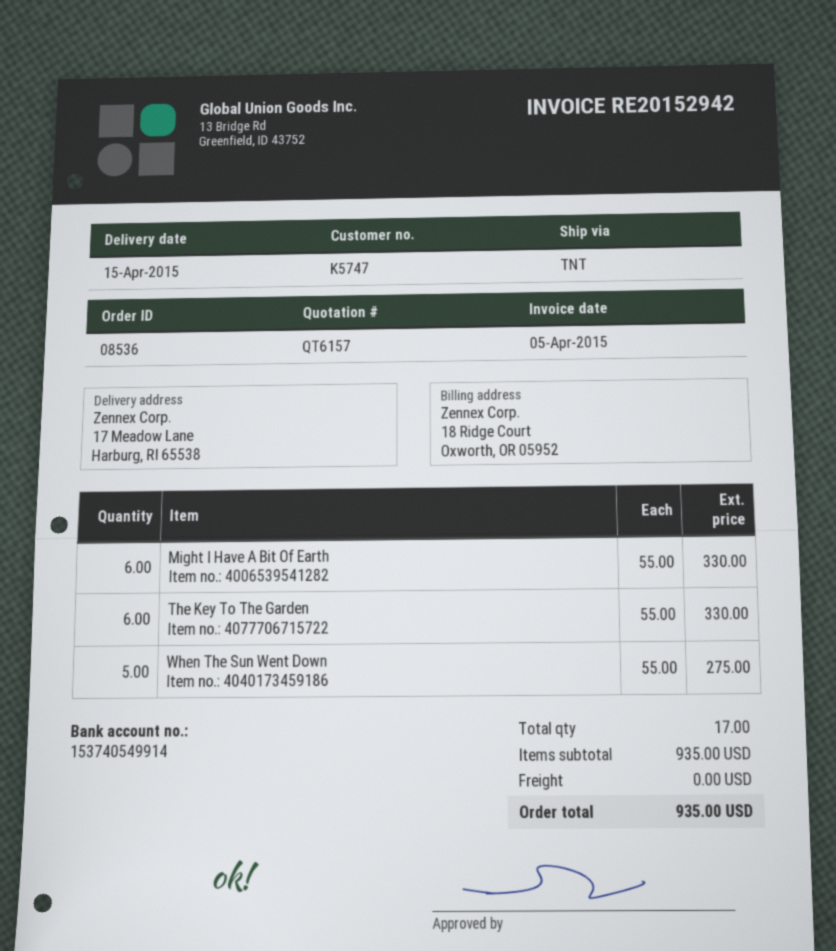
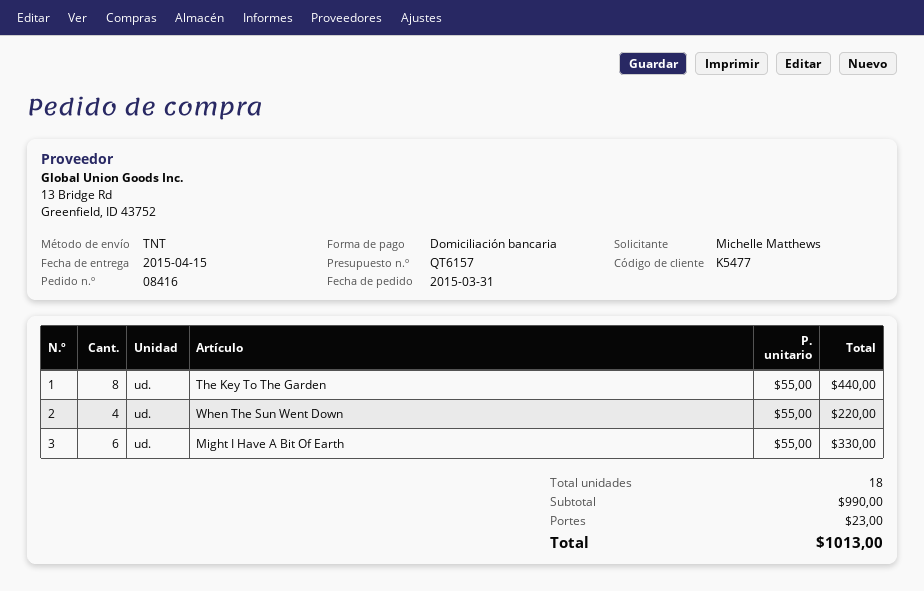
order number: 08536 -> 08416
customer number: K5747 -> K5477
The Key To The Garden: 6 x 55.00 = 330.00 -> 8 x 55.00 = 440.00
When The Sun Went Down: 5 x 55.00 = 275.00 -> 4 x 55.00 = 220.00
total quantity: 17 -> 18
subtotal: 935.00 -> 990.00
shipping: 0.00 -> 23.00
total: 935.00 -> 1013.00

